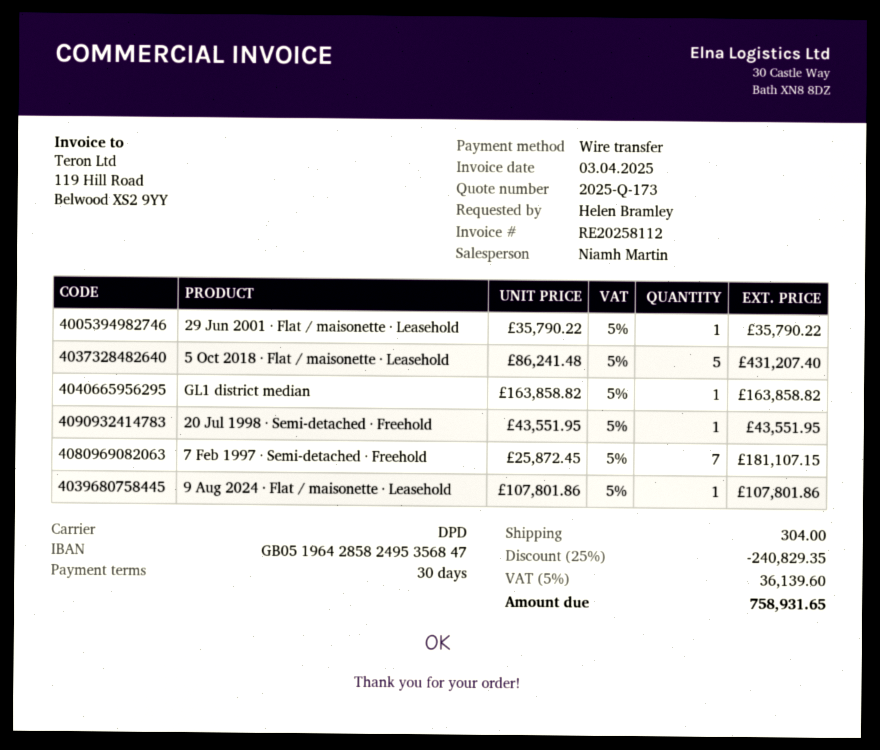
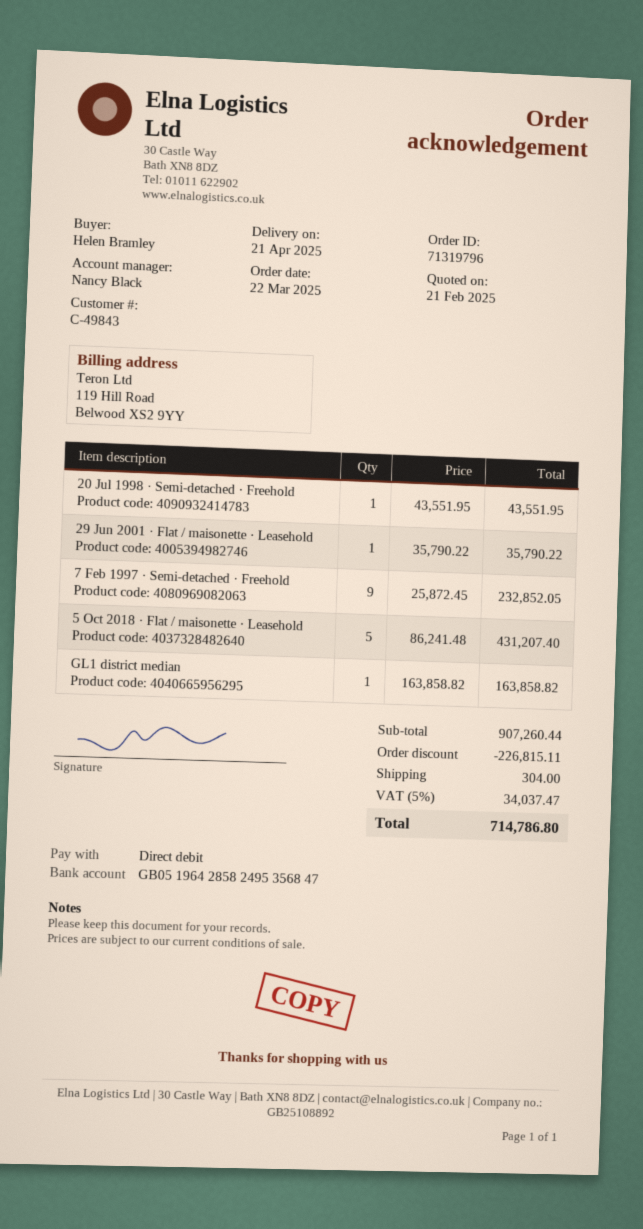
sales rep: Niamh Martin -> Nancy Black
payment method: bank transfer -> direct debit
7 Feb 1997 · Semi-detached · Freehold: 7 x 25872.45 = 181107.15 -> 9 x 25872.45 = 232852.05
9 Aug 2024 · Flat / maisonette · Leasehold: 1 x 107801.86 = 107801.86 -> none
discount: 240829.35 -> 226815.11
tax: 5% = 36139.60 -> 5% = 34037.47
total: 758931.65 -> 714786.80

